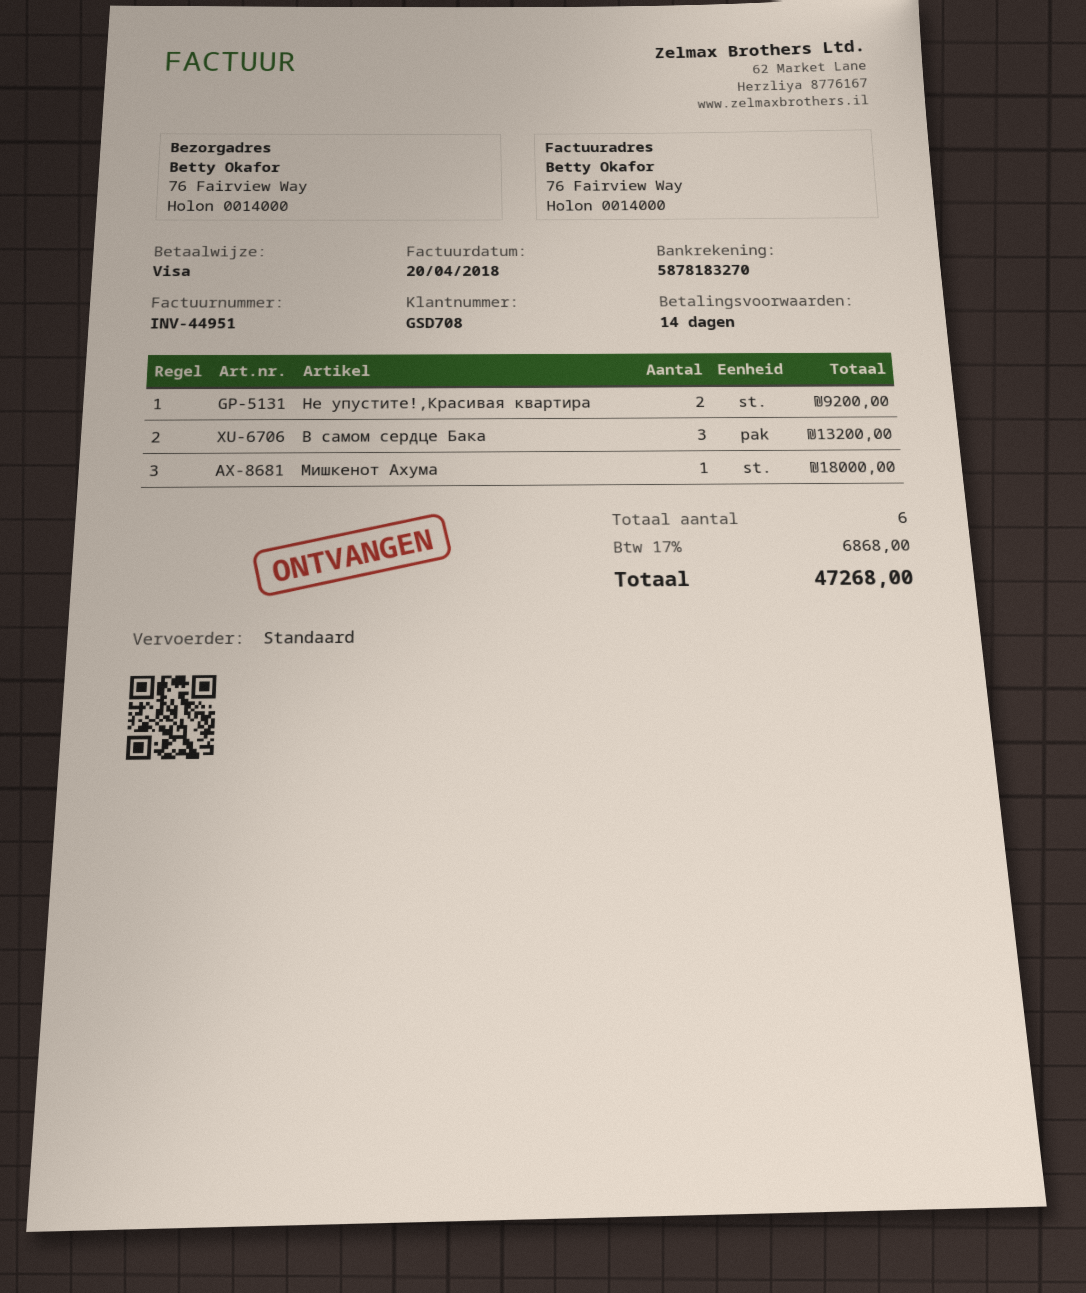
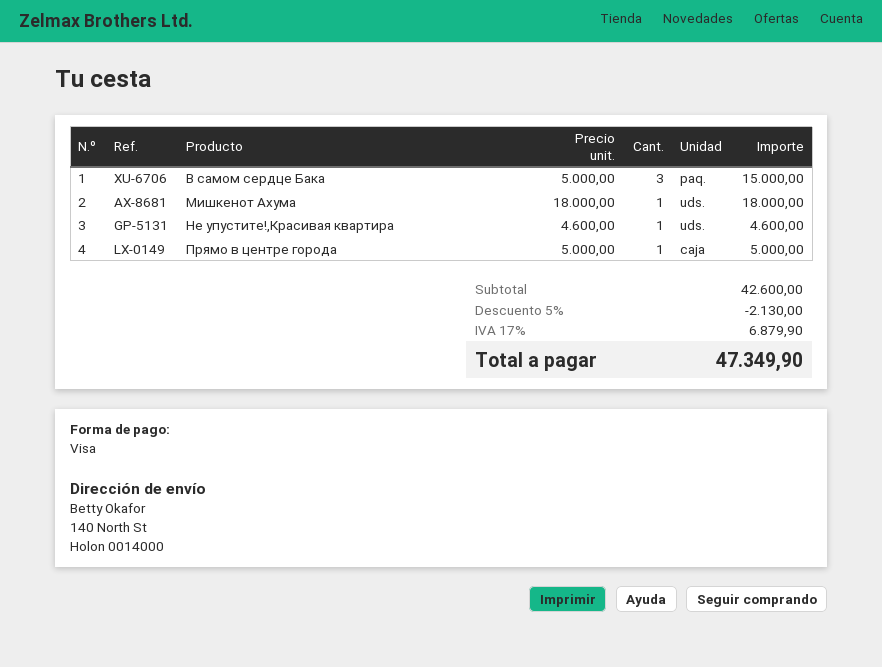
ship to: 76 Fairview Way, Holon 0014000 -> 140 North St, Holon 0014000
Не упустите!,Красивая квартира: 2 for 9200.00 -> 1 for 4600.00
В самом сердце Бака: 3 for 13200.00 -> 3 for 15000.00
Прямо в центре города: none -> 1 for 5000.00
discount: none -> 5% = 2130.00
tax: 17% = 6868.00 -> 17% = 6879.90
total: 47268.00 -> 47349.90

